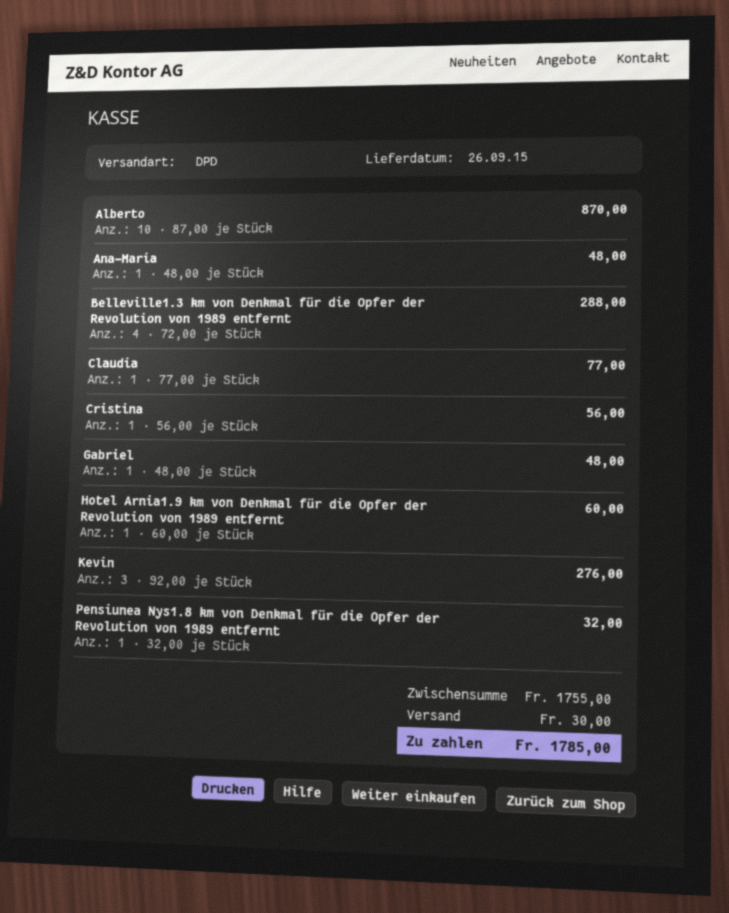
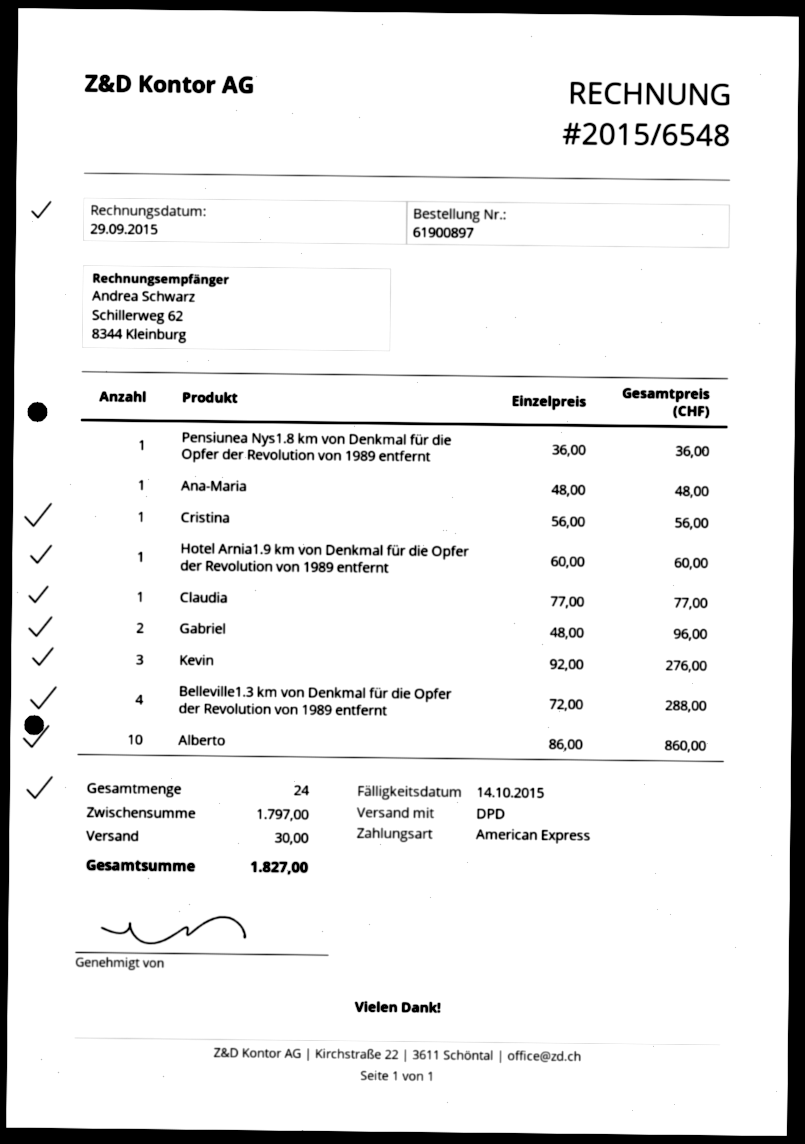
Alberto: 10 x 87.00 = 870.00 -> 10 x 86.00 = 860.00
Gabriel: 1 x 48.00 = 48.00 -> 2 x 48.00 = 96.00
Pensiunea Nys1.8 km von Denkmal für die Opfer der Revolution von 1989 entfernt: 1 x 32.00 = 32.00 -> 1 x 36.00 = 36.00
subtotal: 1755.00 -> 1797.00
total: 1785.00 -> 1827.00

